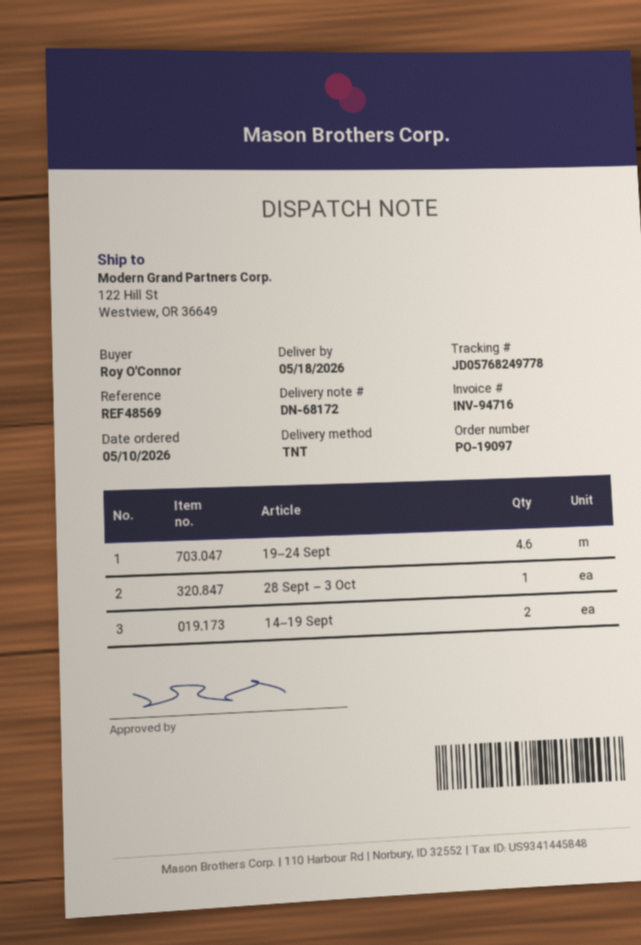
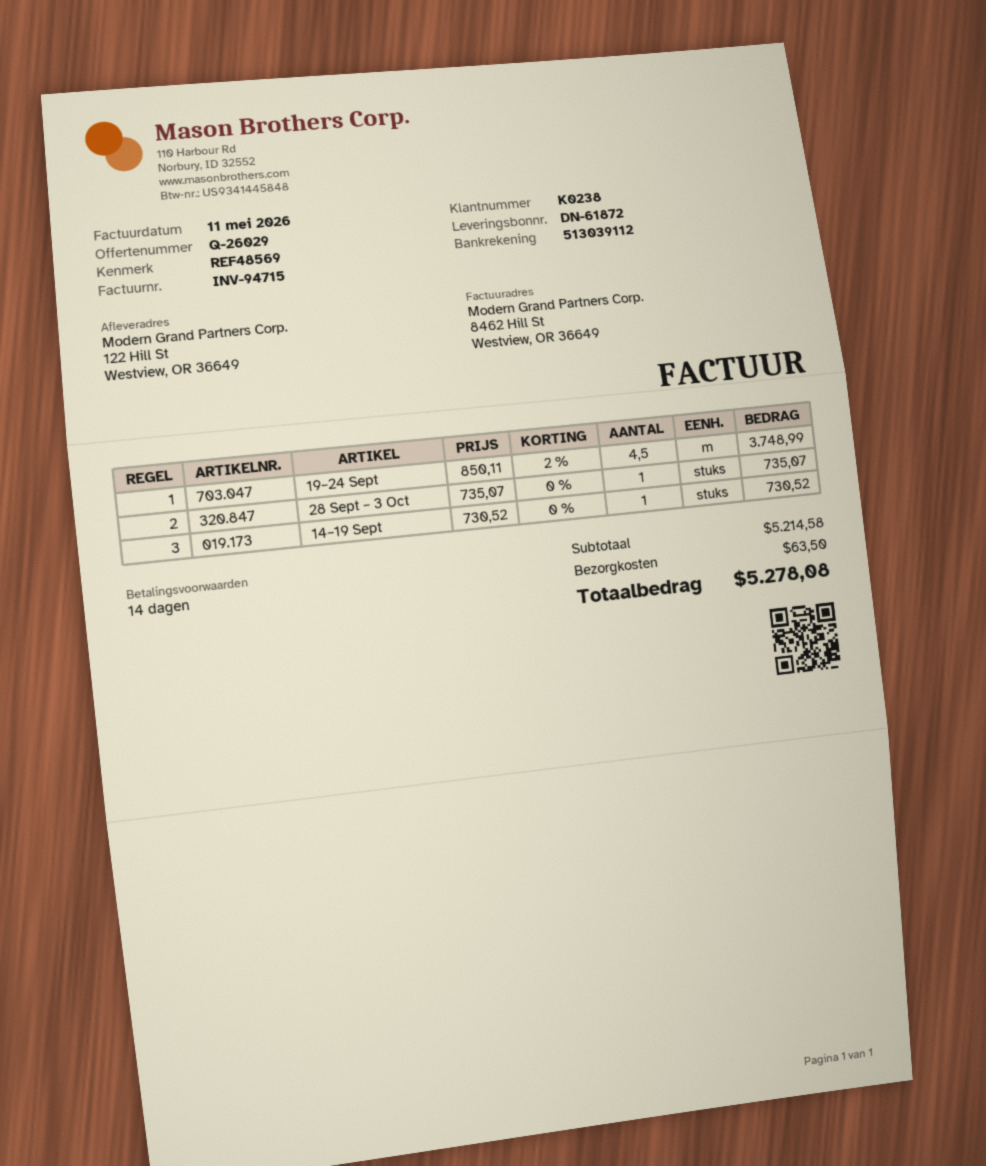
delivery note number: DN-68172 -> DN-61872
invoice number: INV-94716 -> INV-94715
19–24 Sept: 4.6 -> 4.5
14–19 Sept: 2 -> 1

